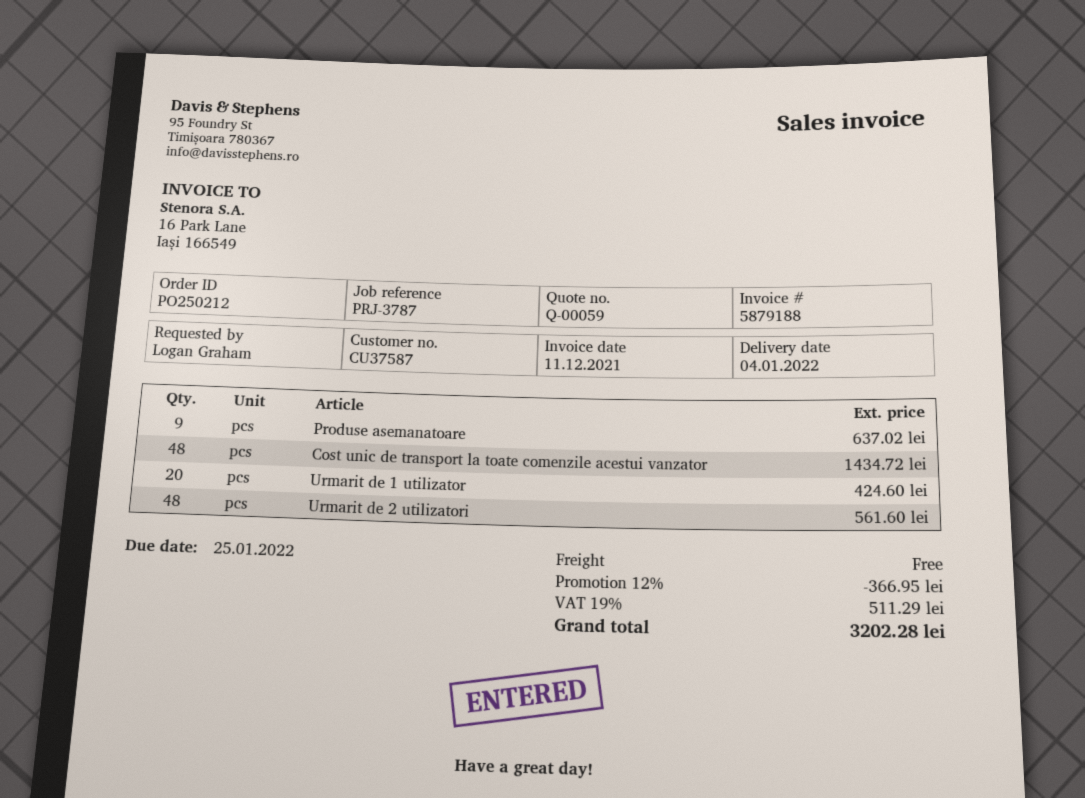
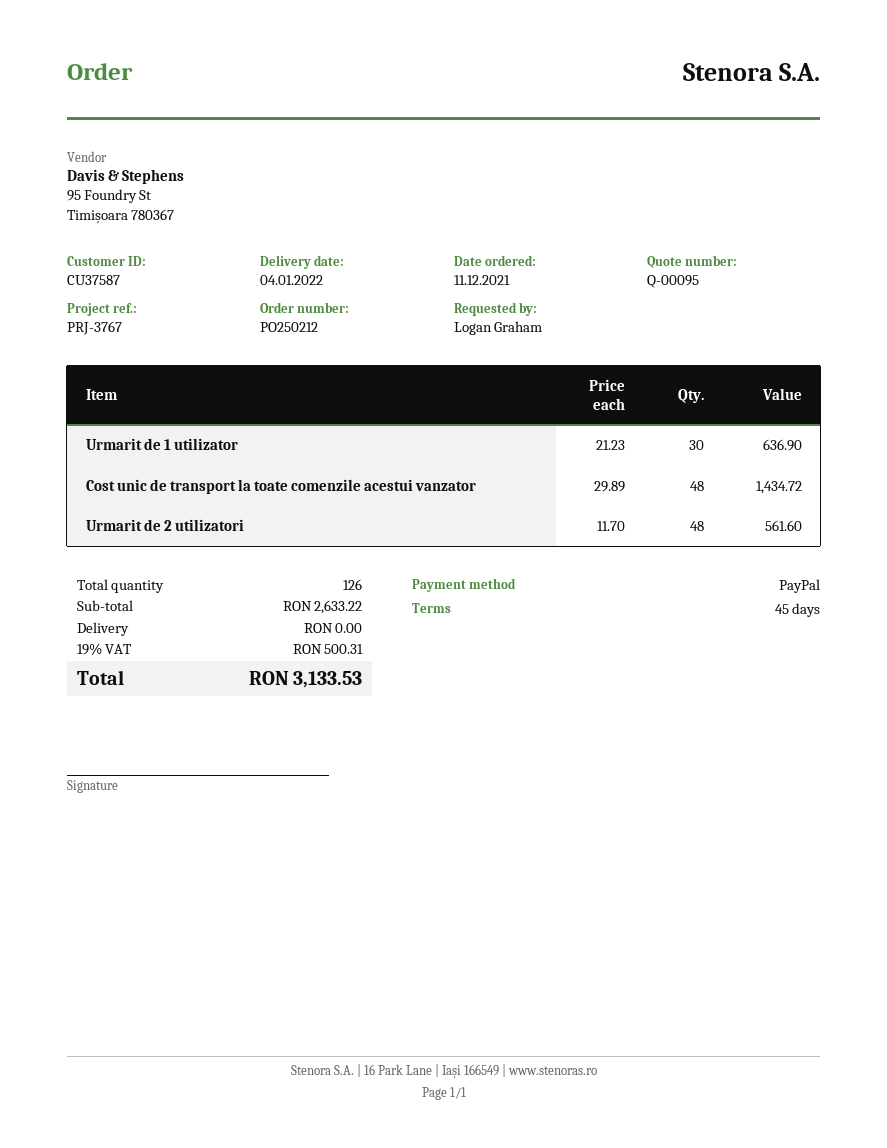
quote number: Q-00059 -> Q-00095
reference: PRJ-3787 -> PRJ-3767
Produse asemanatoare: 9 for 637.02 -> none
Urmarit de 1 utilizator: 20 for 424.60 -> 30 for 636.90
discount: 12% = 366.95 -> none
tax: 19% = 511.29 -> 19% = 500.31
total: 3202.28 -> 3133.53

